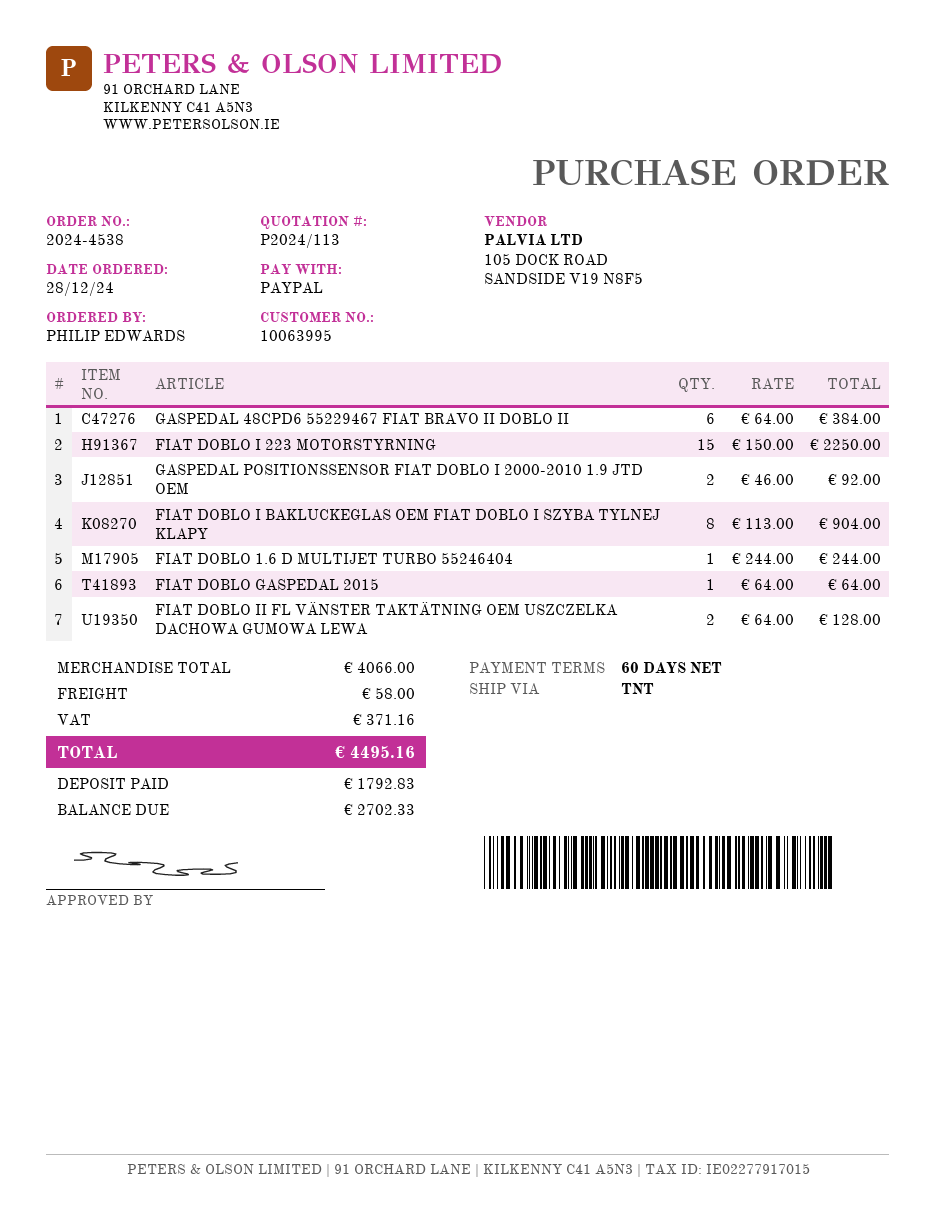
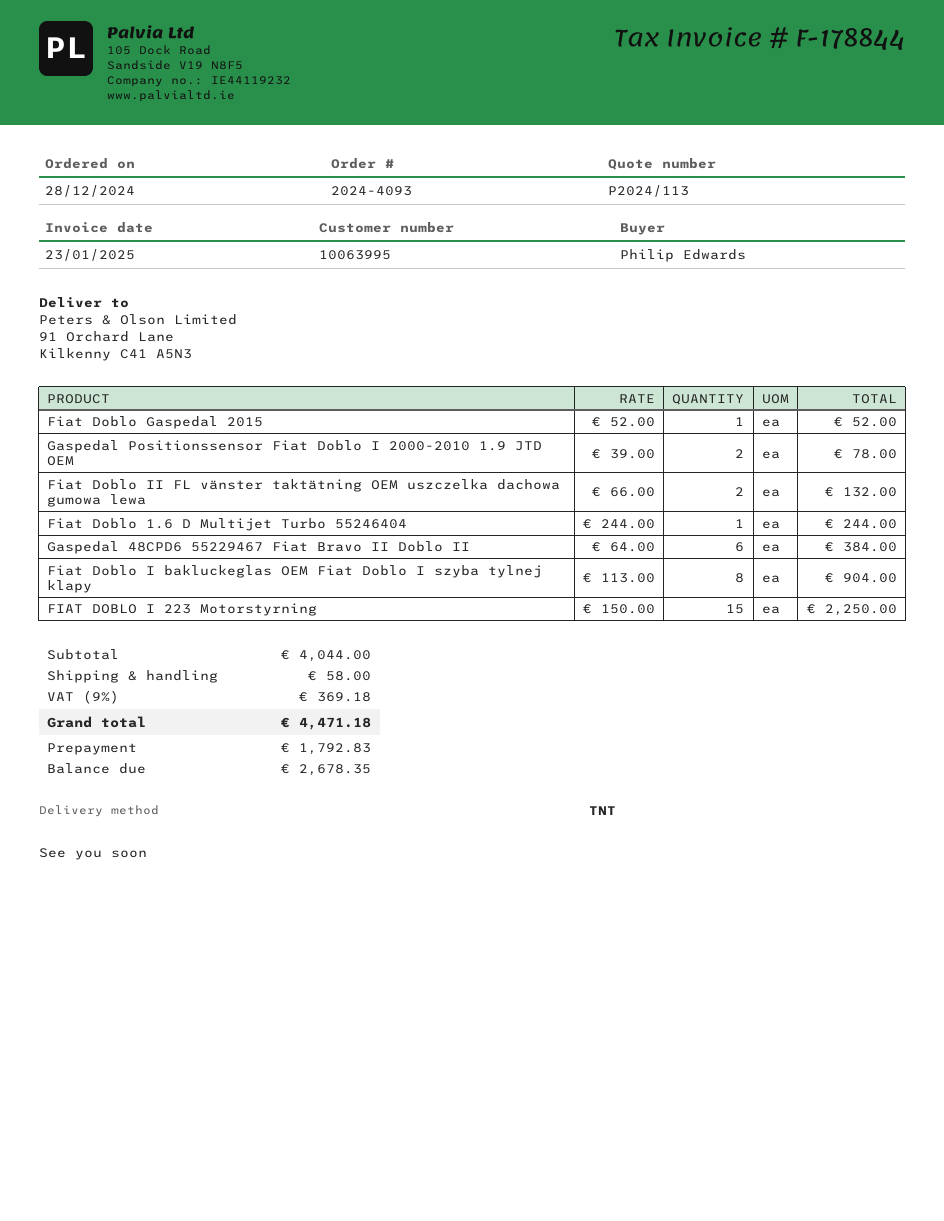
order number: 2024-4538 -> 2024-4093
GASPEDAL POSITIONSSENSOR FIAT DOBLO I 2000-2010 1.9 JTD OEM: 2 x 46.00 = 92.00 -> 2 x 39.00 = 78.00
FIAT DOBLO GASPEDAL 2015: 1 x 64.00 = 64.00 -> 1 x 52.00 = 52.00
FIAT DOBLO II FL VÄNSTER TAKTÄTNING OEM USZCZELKA DACHOWA GUMOWA LEWA: 2 x 64.00 = 128.00 -> 2 x 66.00 = 132.00
subtotal: 4066.00 -> 4044.00
tax: 371.16 -> 369.18
total: 4495.16 -> 4471.18
balance: 2702.33 -> 2678.35

